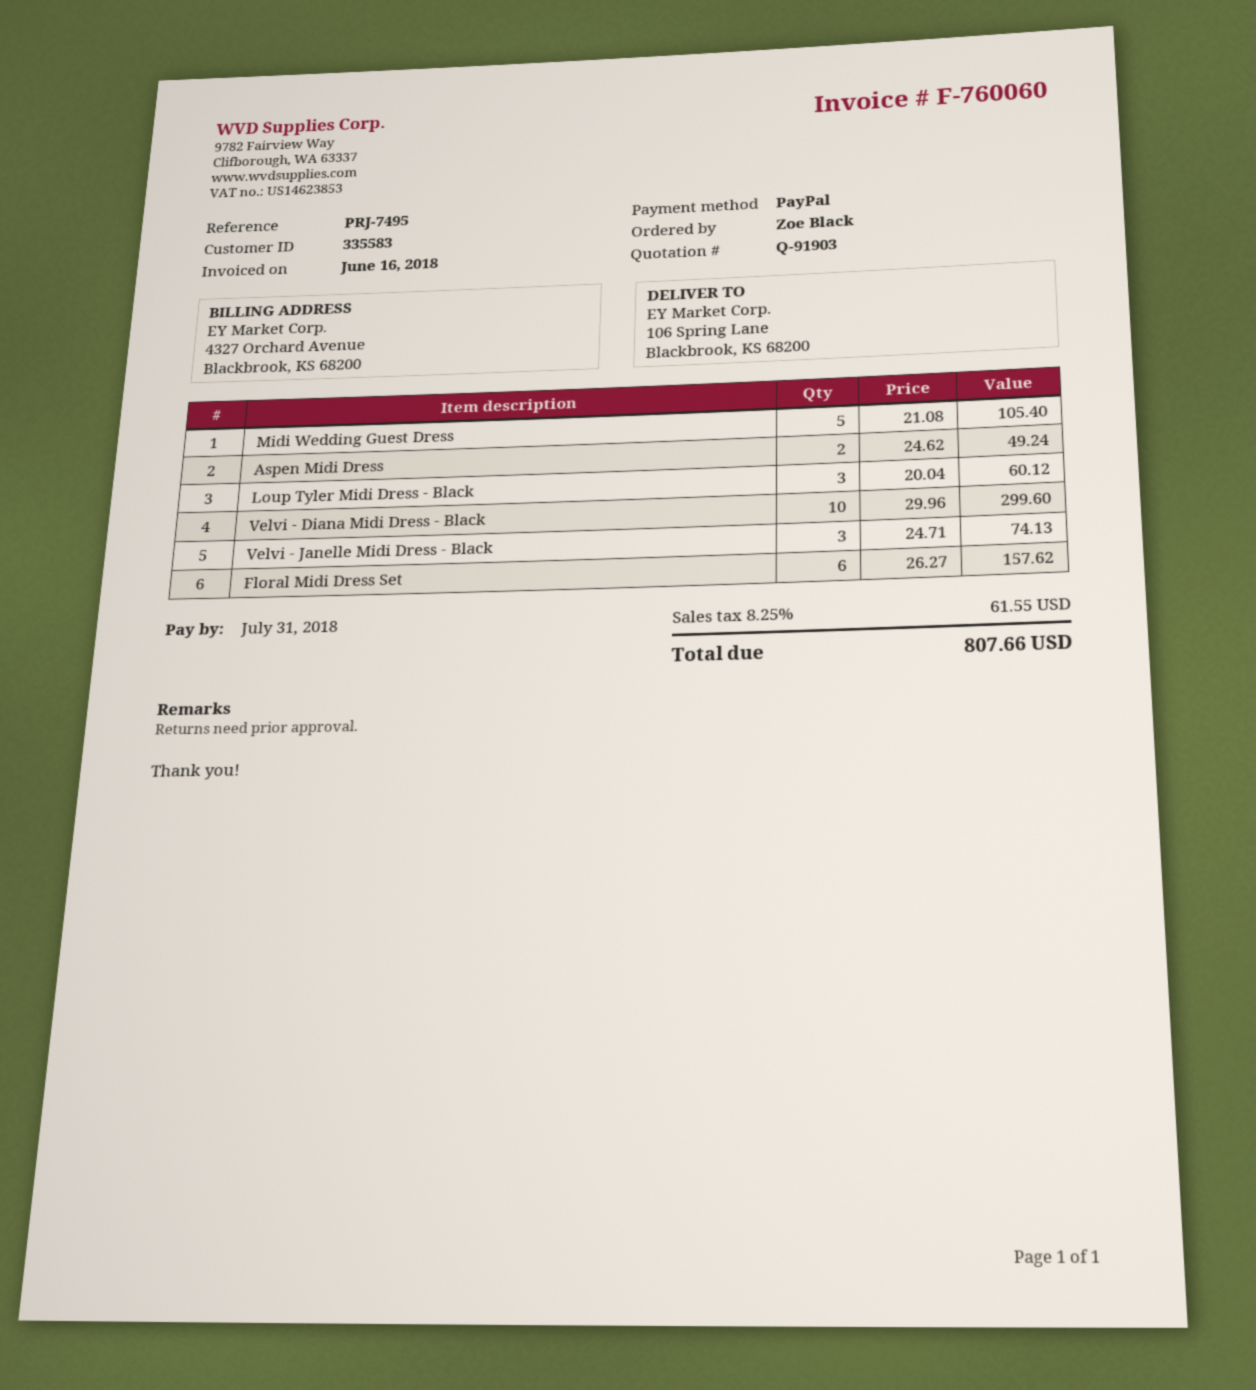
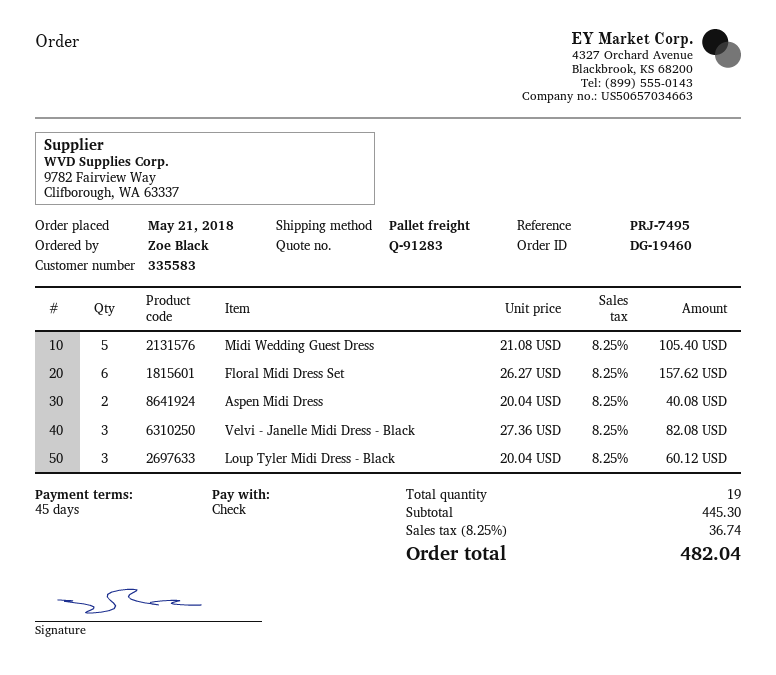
quote number: Q-91903 -> Q-91283
payment method: PayPal -> cheque
Aspen Midi Dress: 2 x 24.62 = 49.24 -> 2 x 20.04 = 40.08
Velvi - Diana Midi Dress - Black: 10 x 29.96 = 299.60 -> none
Velvi - Janelle Midi Dress - Black: 3 x 24.71 = 74.13 -> 3 x 27.36 = 82.08
tax: 8.25% = 61.55 -> 8.25% = 36.74
total: 807.66 -> 482.04

